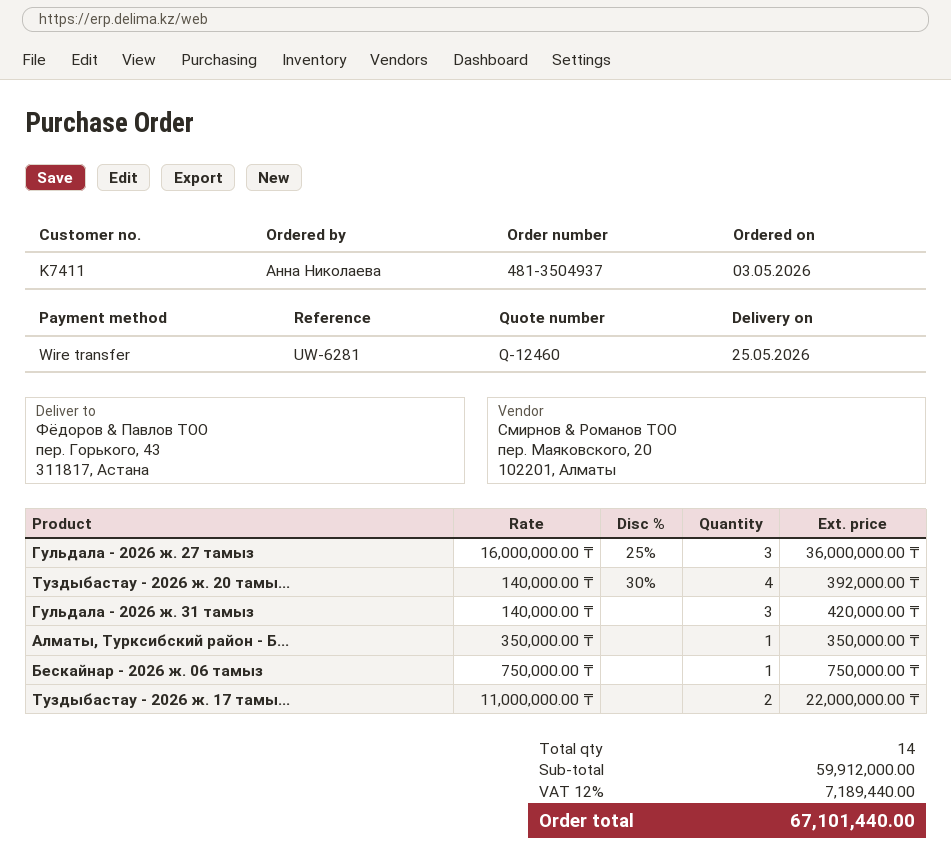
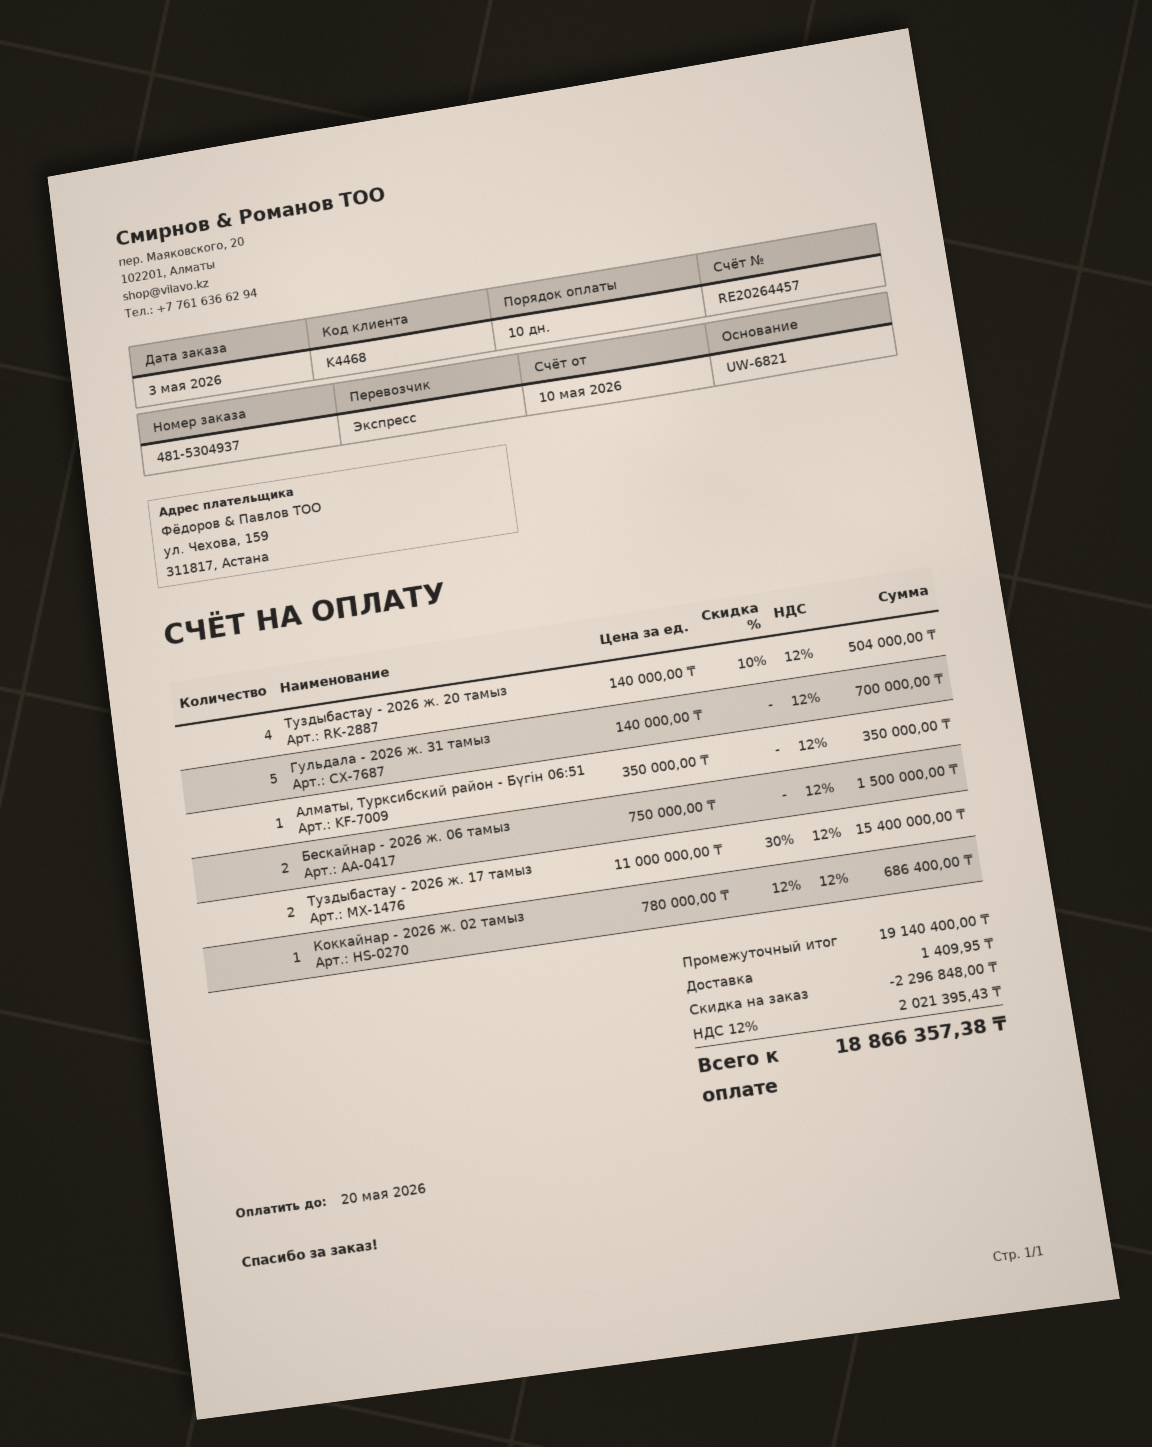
order number: 481-3504937 -> 481-5304937
customer number: K7411 -> K4468
reference: UW-6281 -> UW-6821
Гульдала - 2026 ж. 27 тамыз: 3 x 16000000.00 - 25% = 36000000.00 -> none
Туздыбастау - 2026 ж. 20 тамы...: 4 x 140000.00 - 30% = 392000.00 -> 4 x 140000.00 - 10% = 504000.00
Гульдала - 2026 ж. 31 тамыз: 3 x 140000.00 = 420000.00 -> 5 x 140000.00 = 700000.00
Бескайнар - 2026 ж. 06 тамыз: 1 x 750000.00 = 750000.00 -> 2 x 750000.00 = 1500000.00
Туздыбастау - 2026 ж. 17 тамы...: 2 x 11000000.00 = 22000000.00 -> 2 x 11000000.00 - 30% = 15400000.00
Коккайнар - 2026 ж. 02 тамыз: none -> 1 x 780000.00 - 12% = 686400.00
subtotal: 59912000.00 -> 19140400.00
discount: none -> 2296848.00
shipping: none -> 1409.95
tax: 12% = 7189440.00 -> 12% = 2021395.43
total: 67101440.00 -> 18866357.38

